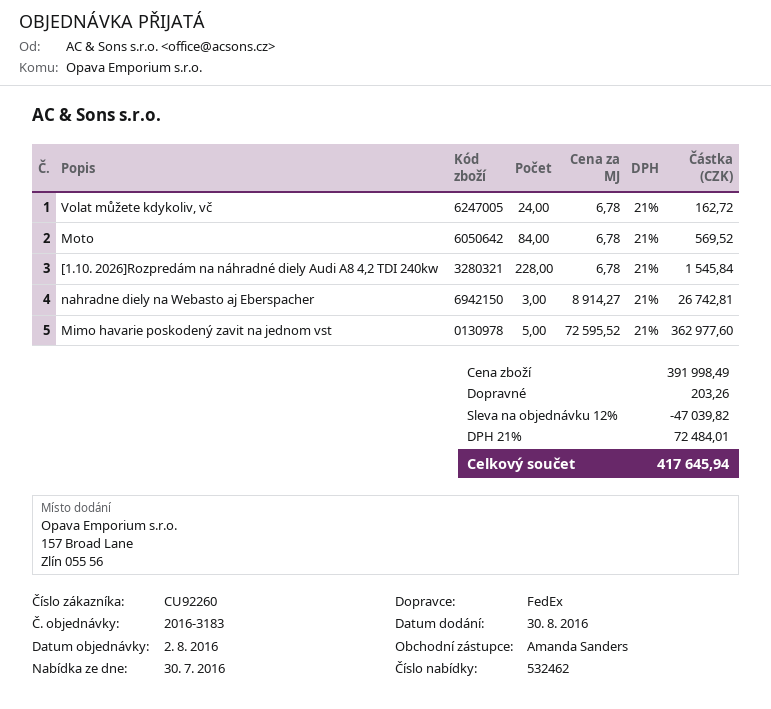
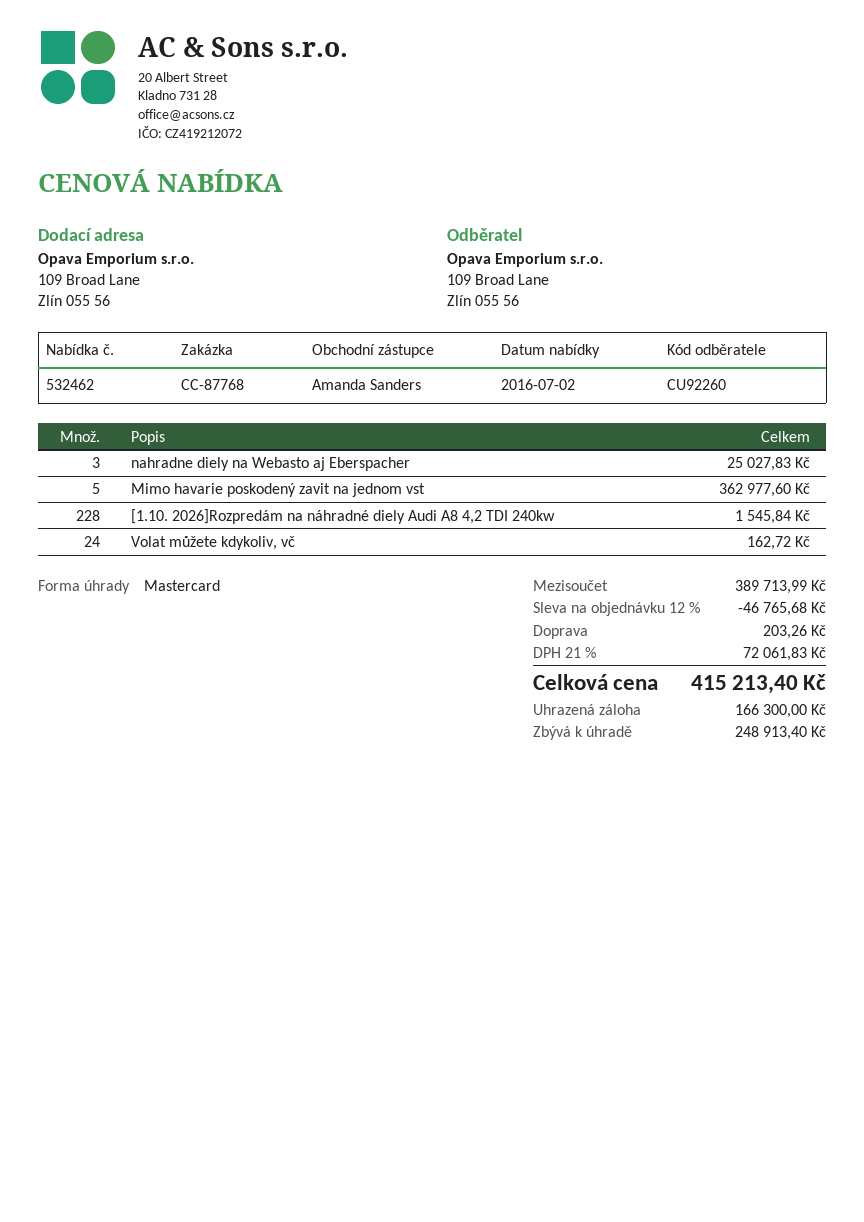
quote date: 2016-07-30 -> 2016-07-02
ship to: 157 Broad Lane, Zlín 055 56 -> 109 Broad Lane, Zlín 055 56
Moto: 84 for 569.52 -> none
nahradne diely na Webasto aj Eberspacher: 3 for 26742.81 -> 3 for 25027.83
subtotal: 391998.49 -> 389713.99
discount: 12% = 47039.82 -> 12% = 46765.68
tax: 21% = 72484.01 -> 21% = 72061.83
total: 417645.94 -> 415213.40

